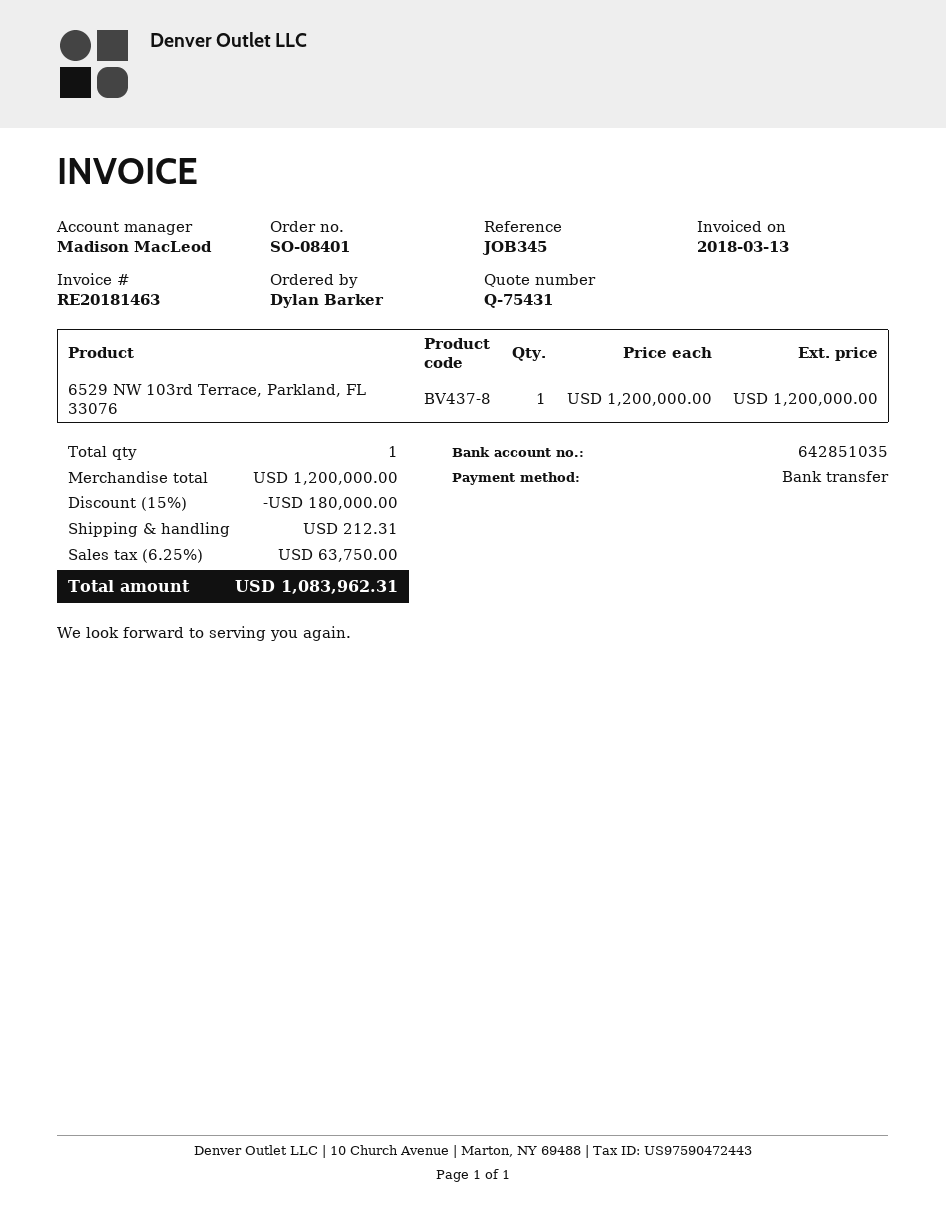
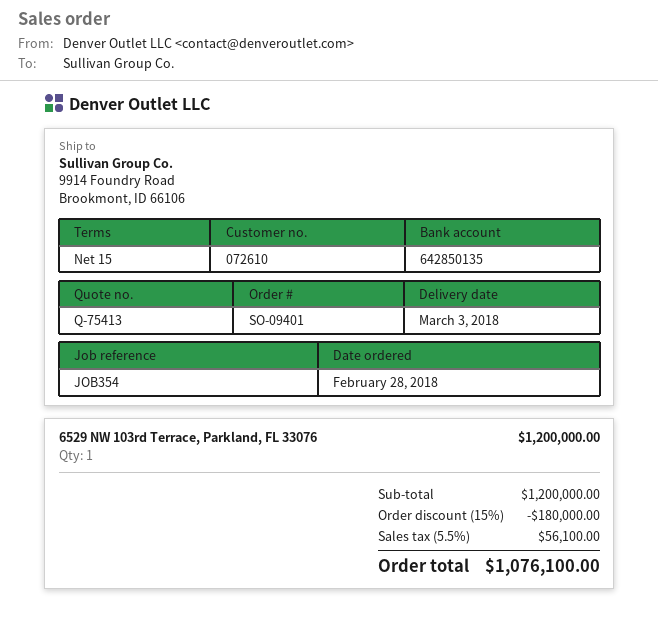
quote number: Q-75431 -> Q-75413
order number: SO-08401 -> SO-09401
reference: JOB345 -> JOB354
bank account: 642851035 -> 642850135
shipping: 212.31 -> none
tax: 6.25% = 63750.00 -> 5.5% = 56100.00
total: 1083962.31 -> 1076100.00

